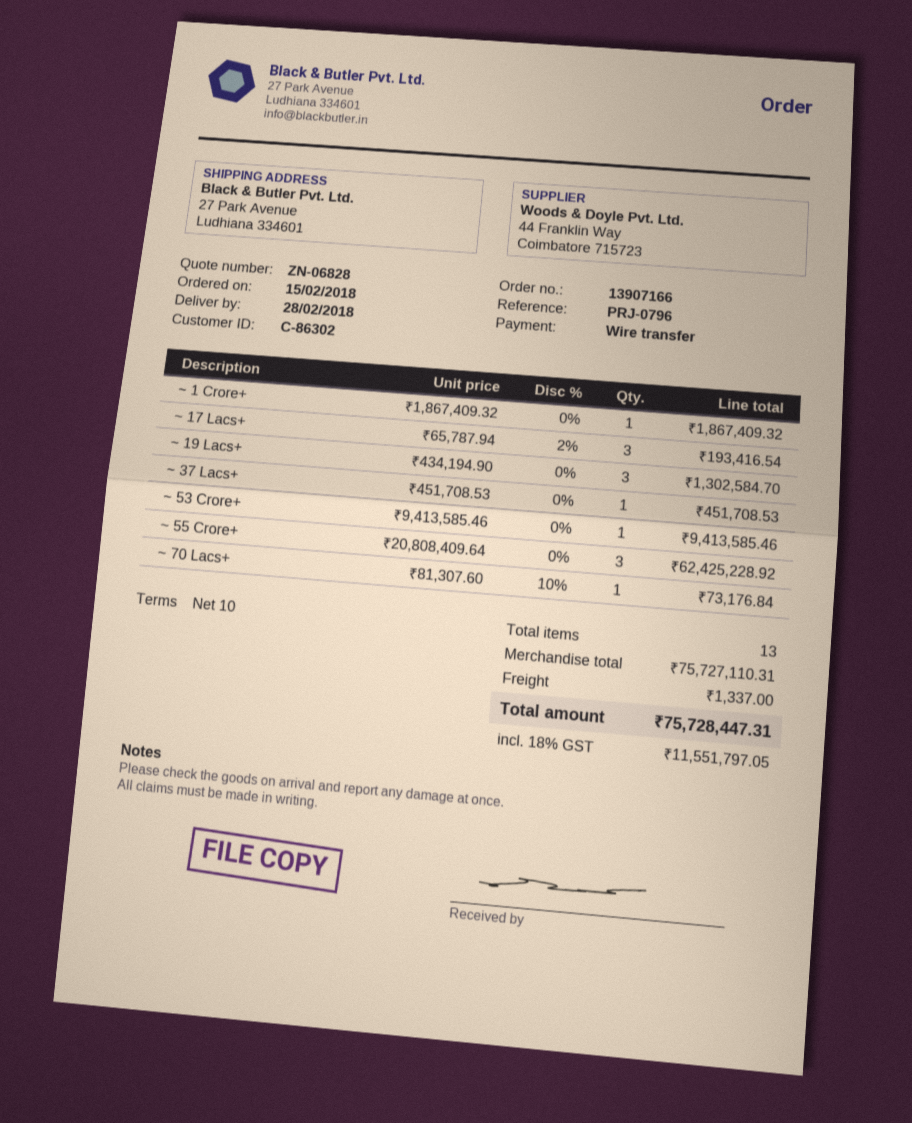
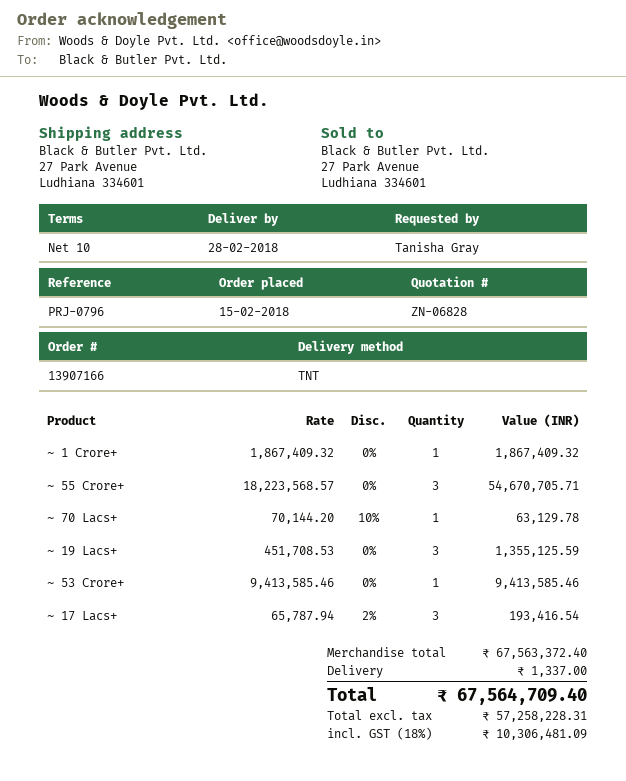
~ 19 Lacs+: 3 x 434194.90 = 1302584.70 -> 3 x 451708.53 = 1355125.59
~ 37 Lacs+: 1 x 451708.53 = 451708.53 -> none
~ 55 Crore+: 3 x 20808409.64 = 62425228.92 -> 3 x 18223568.57 = 54670705.71
~ 70 Lacs+: 1 x 81307.60 - 10% = 73176.84 -> 1 x 70144.20 - 10% = 63129.78
subtotal: 75727110.31 -> 67563372.40
tax: 18% = 11551797.05 -> 18% = 10306481.09
total: 75728447.31 -> 67564709.40

